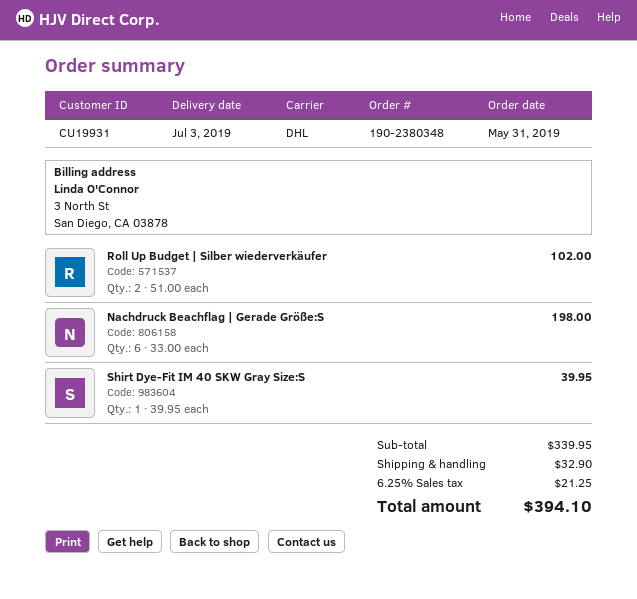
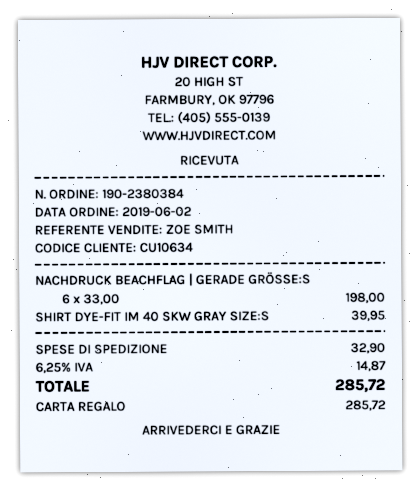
order number: 190-2380348 -> 190-2380384
order date: 2019-05-31 -> 2019-06-02
customer number: CU19931 -> CU10634
Roll Up Budget | Silber wiederverkäufer: 2 x 51.00 = 102.00 -> none
tax: 6.25% = 21.25 -> 6.25% = 14.87
total: 394.10 -> 285.72

